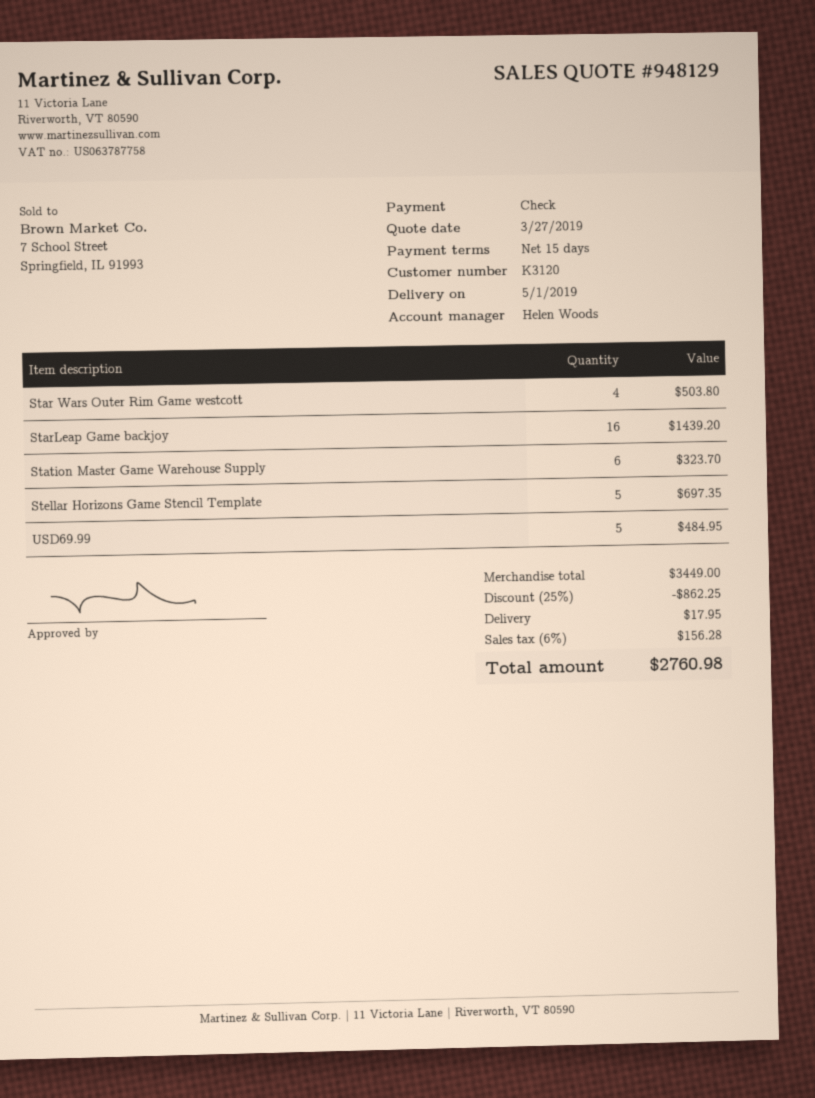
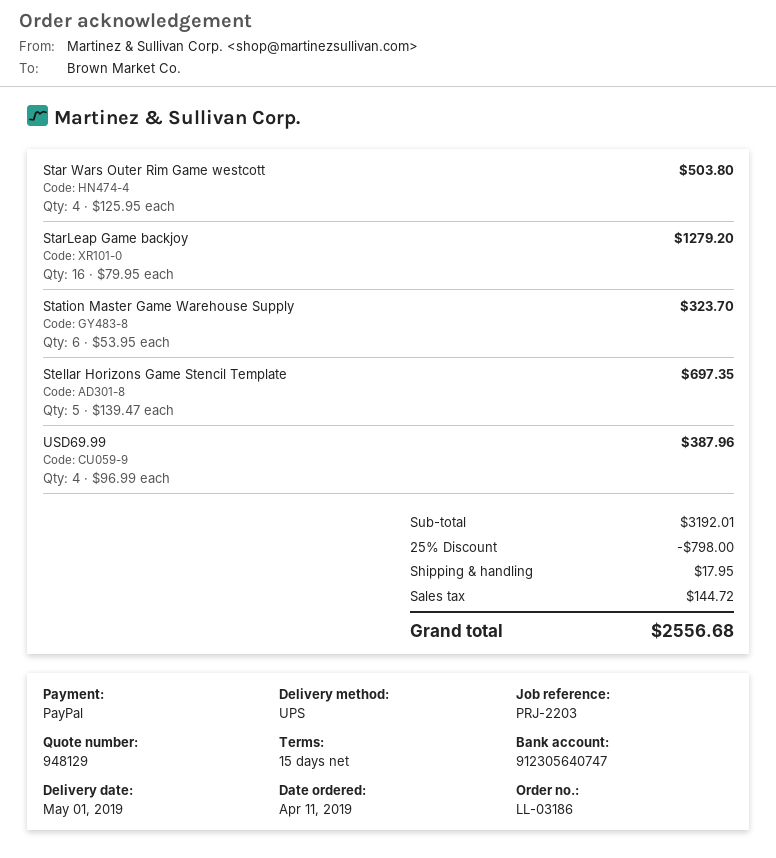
payment method: cheque -> PayPal
StarLeap Game backjoy: 16 for 1439.20 -> 16 for 1279.20
USD69.99: 5 for 484.95 -> 4 for 387.96
subtotal: 3449.00 -> 3192.01
discount: 25% = 862.25 -> 25% = 798.00
tax: 156.28 -> 144.72
total: 2760.98 -> 2556.68

